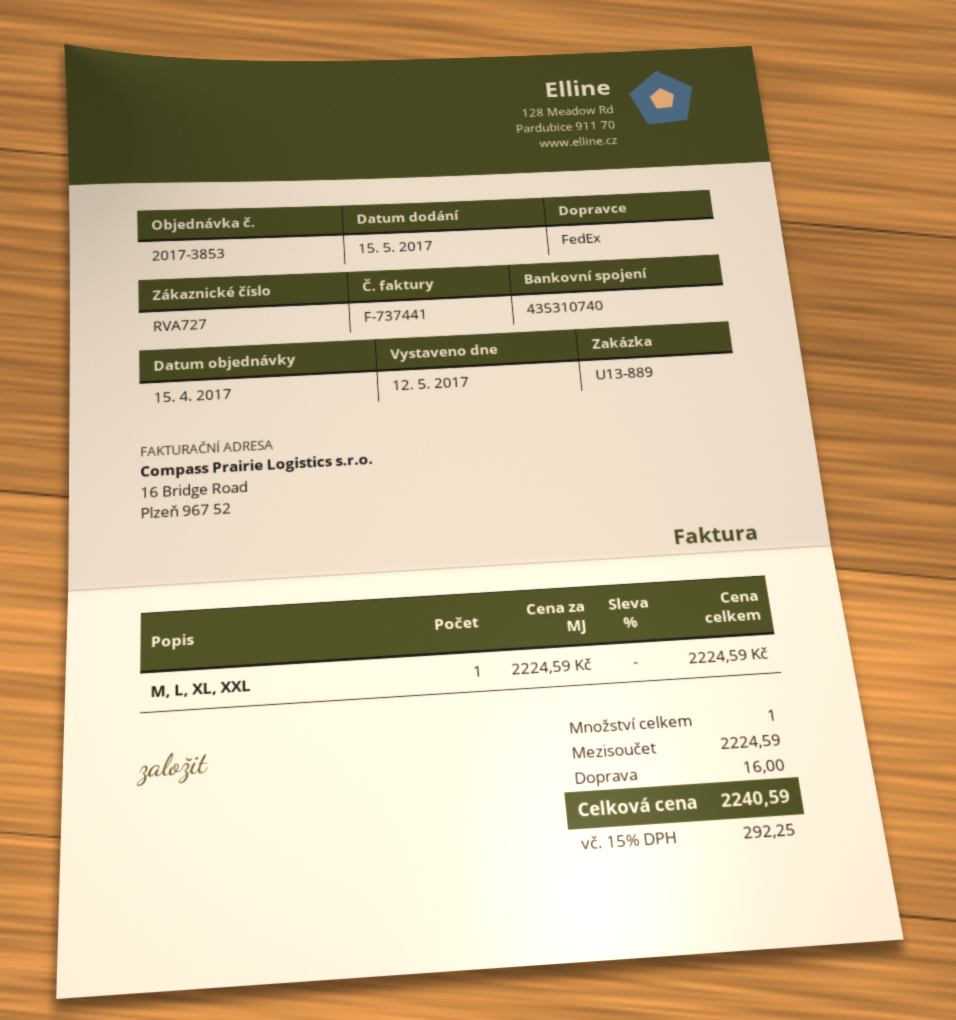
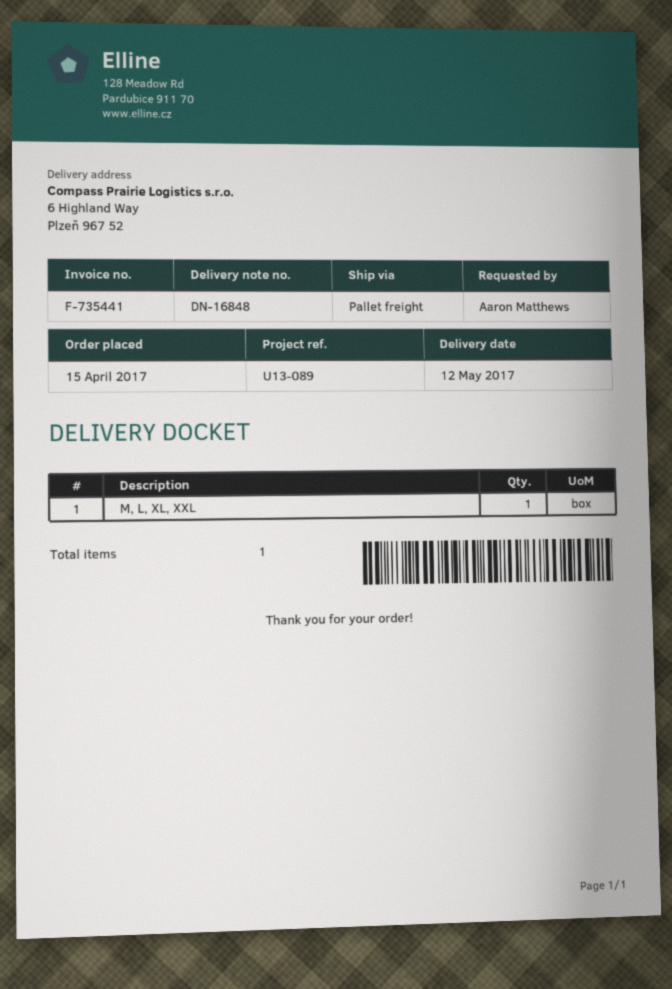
delivery date: 2017-05-15 -> 2017-05-12
invoice number: F-737441 -> F-735441
reference: U13-889 -> U13-089
shipping method: FedEx -> pallet freight

